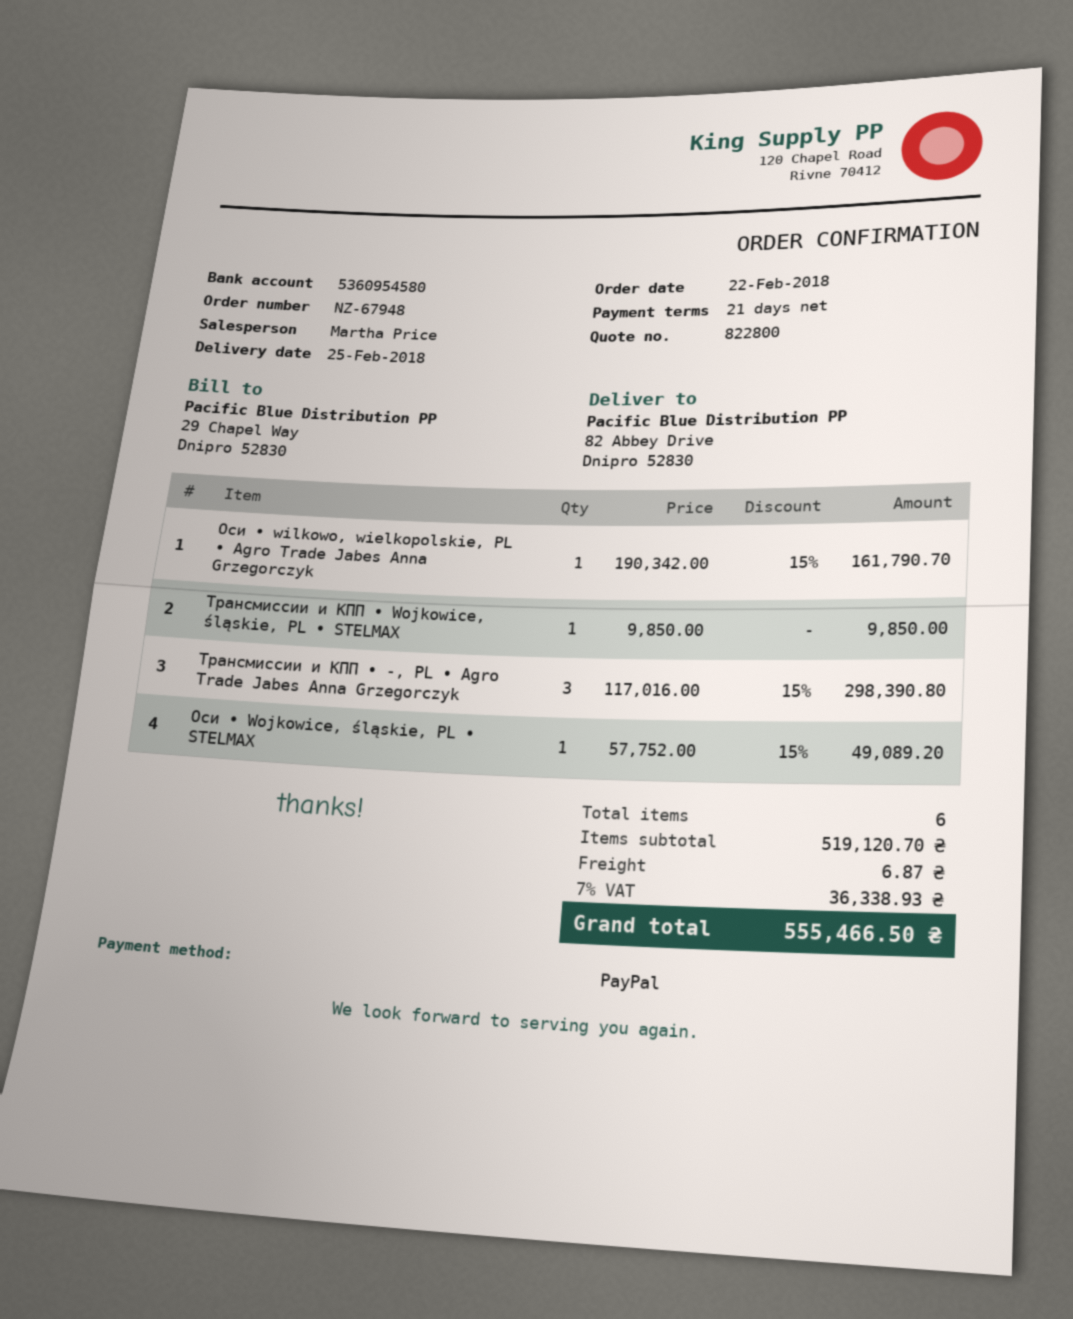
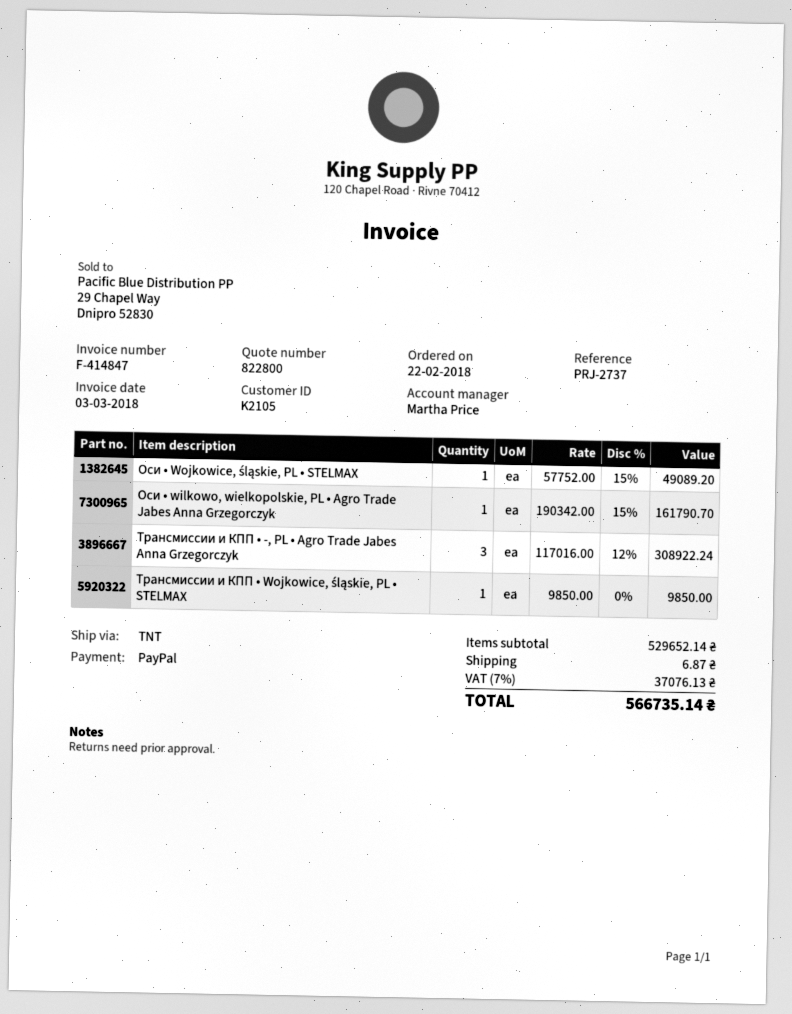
Трансмиссии и КПП • -, PL • Agro Trade Jabes Anna Grzegorczyk: 3 x 117016.00 - 15% = 298390.80 -> 3 x 117016.00 - 12% = 308922.24
subtotal: 519120.70 -> 529652.14
tax: 7% = 36338.93 -> 7% = 37076.13
total: 555466.50 -> 566735.14

